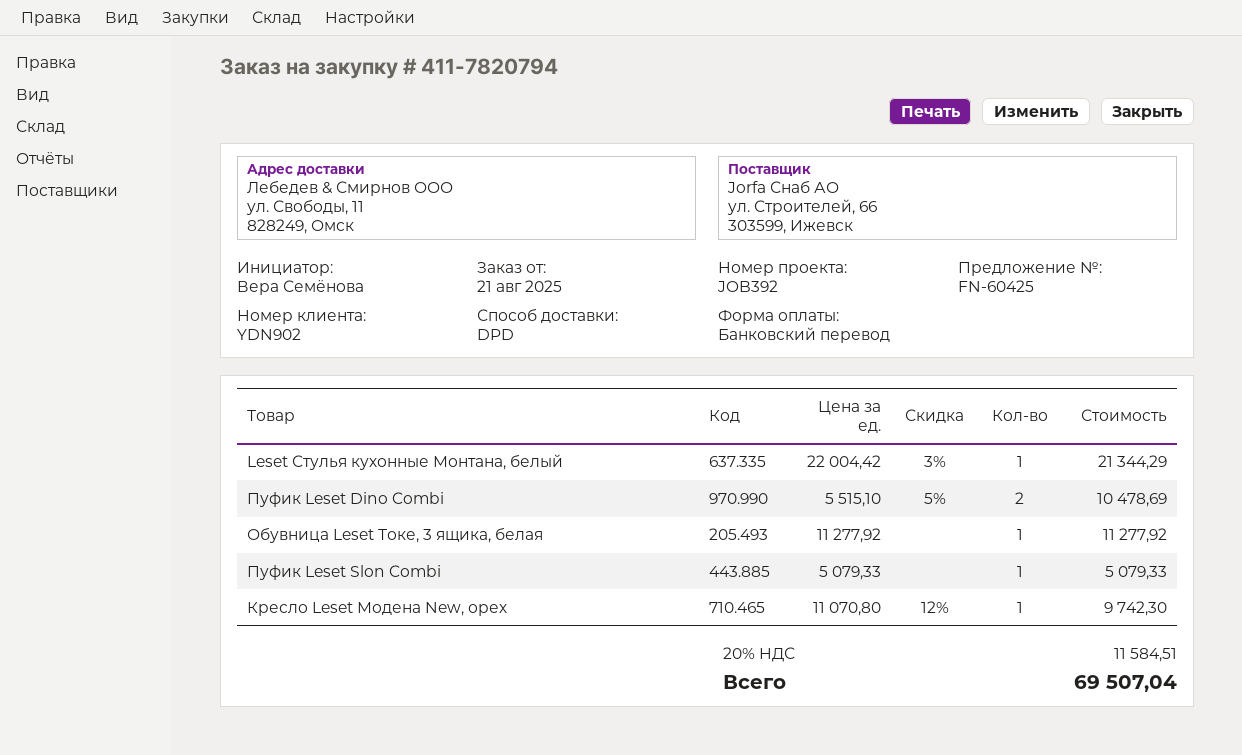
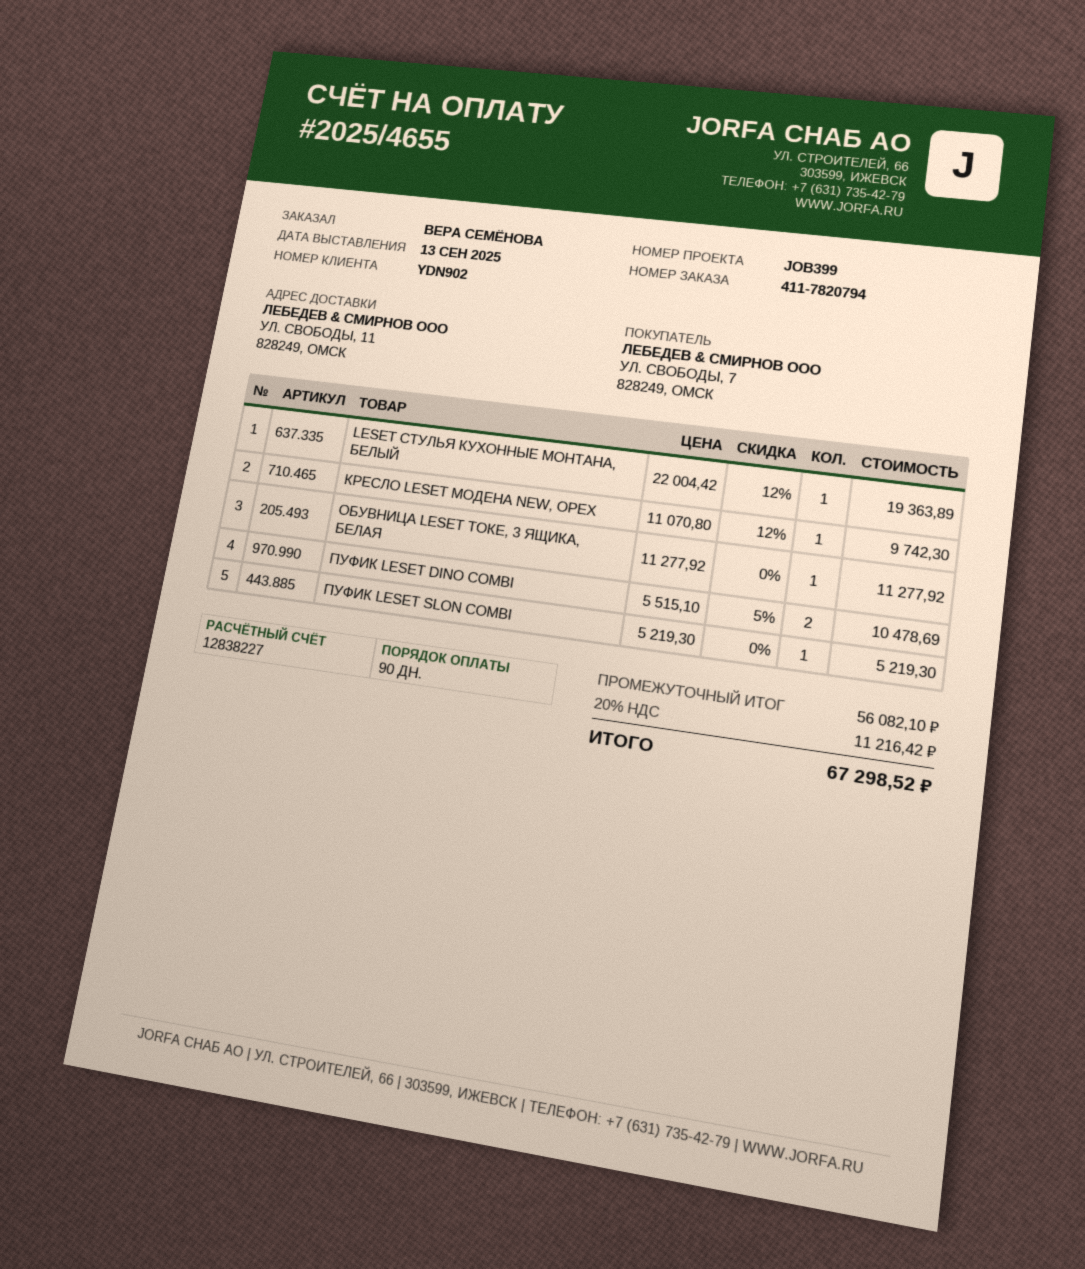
reference: JOB392 -> JOB399
Leset Стулья кухонные Монтана, белый: 1 x 22004.42 - 3% = 21344.29 -> 1 x 22004.42 - 12% = 19363.89
Пуфик Leset Slon Combi: 1 x 5079.33 = 5079.33 -> 1 x 5219.30 = 5219.30
tax: 20% = 11584.51 -> 20% = 11216.42
total: 69507.04 -> 67298.52

